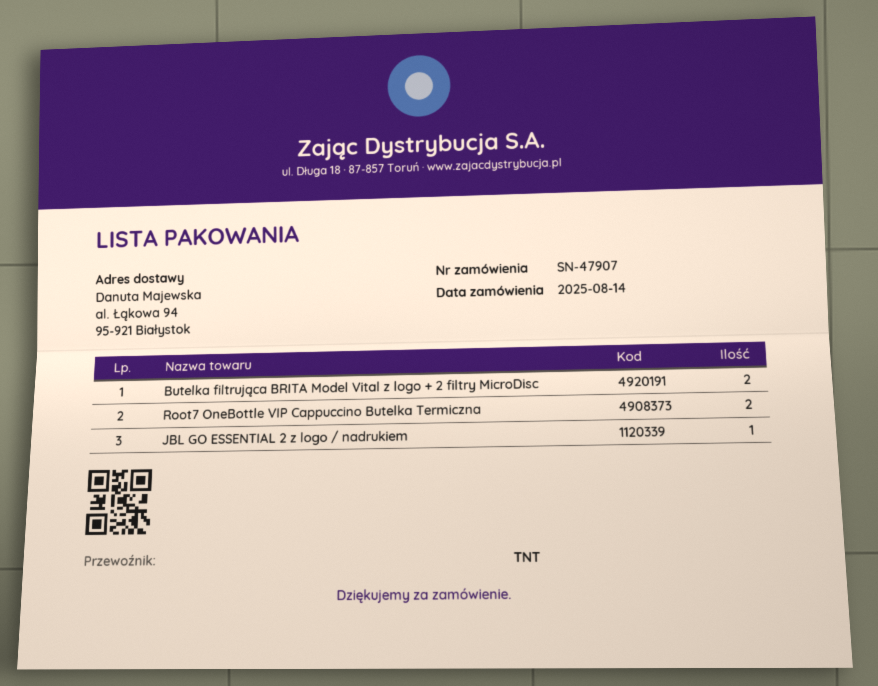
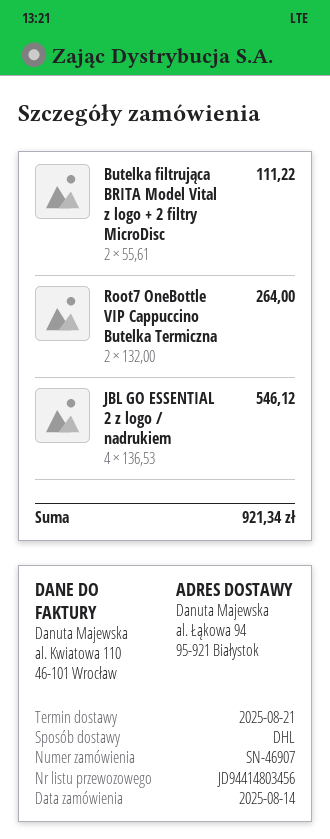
order number: SN-47907 -> SN-46907
shipping method: TNT -> DHL
JBL GO ESSENTIAL 2 z logo / nadrukiem: 1 -> 4

